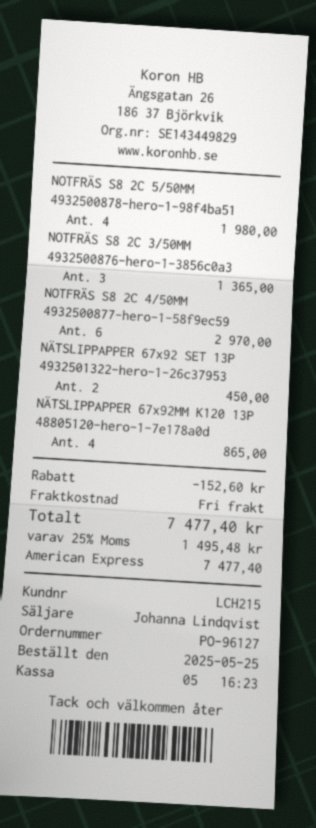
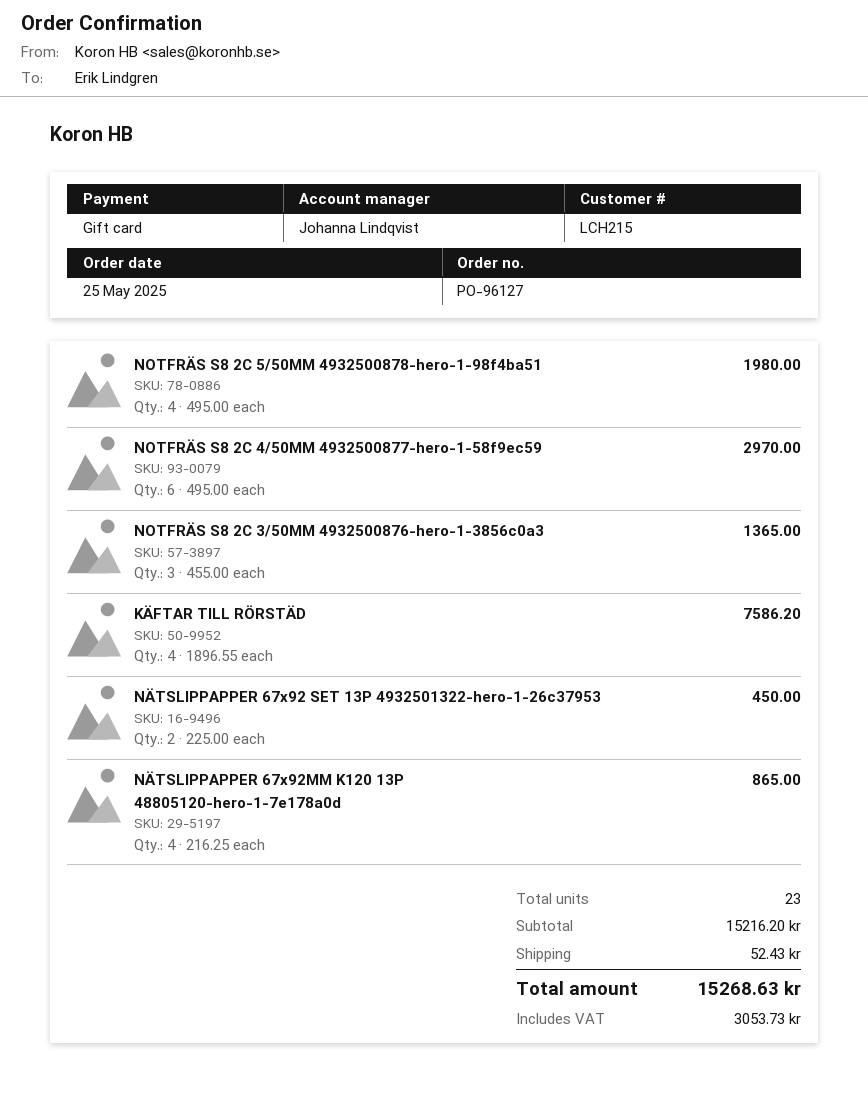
payment method: American Express -> gift card
KÄFTAR TILL RÖRSTÄD: none -> 4 for 7586.20
discount: 152.60 -> none
shipping: 0.00 -> 52.43
tax: 1495.48 -> 3053.73
total: 7477.40 -> 15268.63

